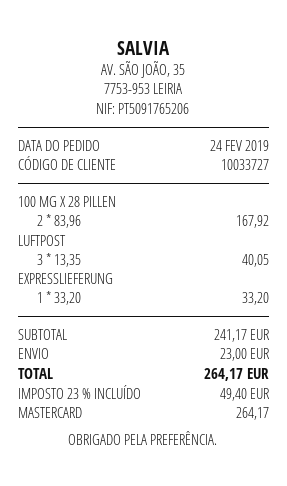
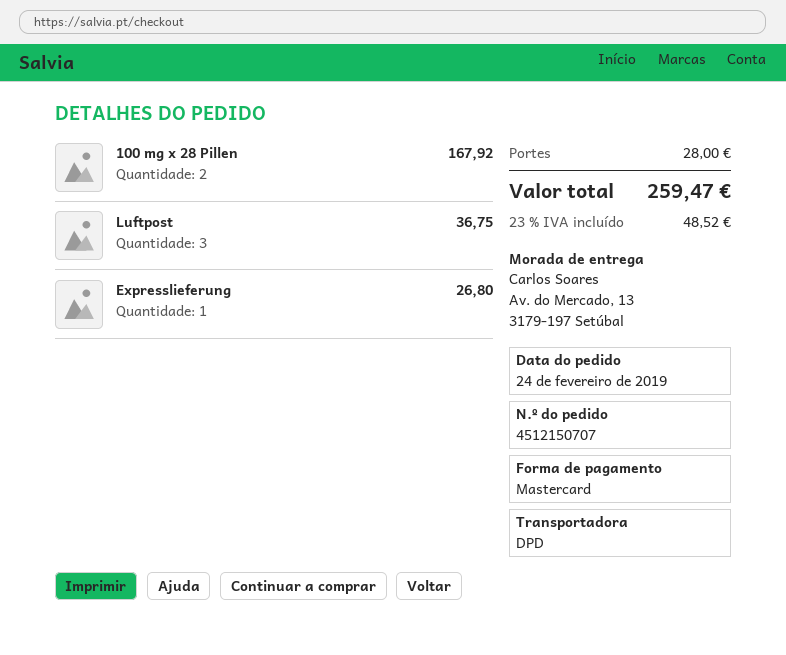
LUFTPOST: 3 for 40.05 -> 3 for 36.75
EXPRESSLIEFERUNG: 1 for 33.20 -> 1 for 26.80
shipping: 23.00 -> 28.00
tax: 23% = 49.40 -> 23% = 48.52
total: 264.17 -> 259.47

